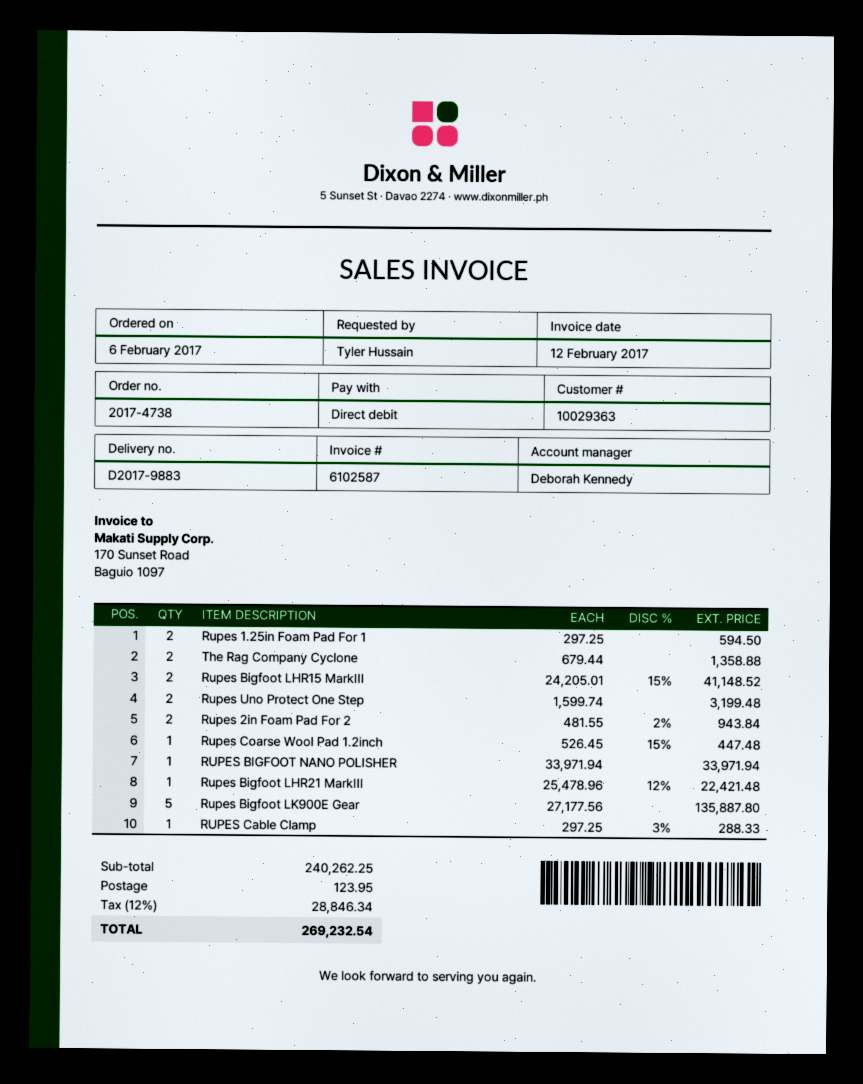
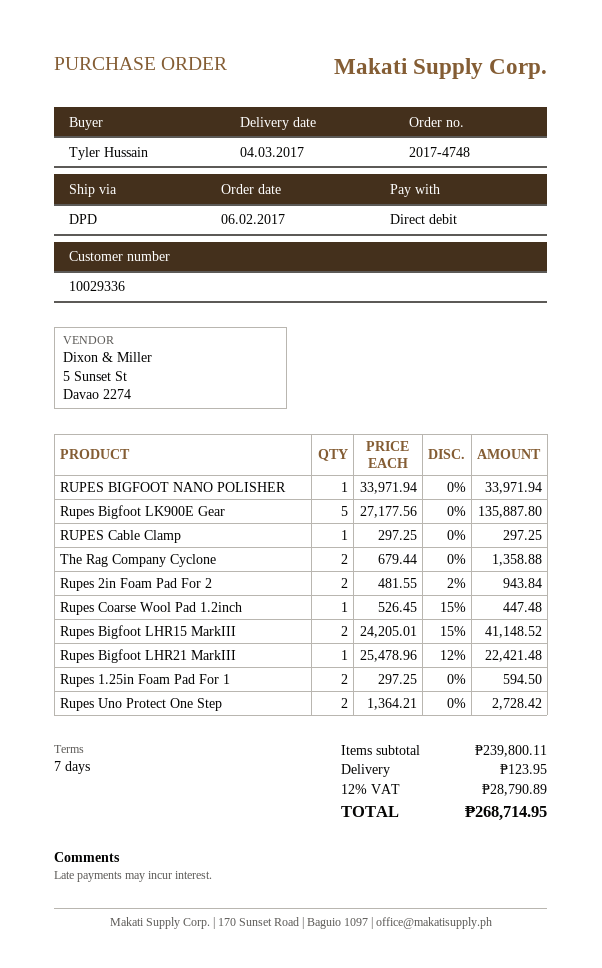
order number: 2017-4738 -> 2017-4748
customer number: 10029363 -> 10029336
Rupes Uno Protect One Step: 2 x 1599.74 = 3199.48 -> 2 x 1364.21 = 2728.42
RUPES Cable Clamp: 1 x 297.25 - 3% = 288.33 -> 1 x 297.25 = 297.25
subtotal: 240262.25 -> 239800.11
tax: 12% = 28846.34 -> 12% = 28790.89
total: 269232.54 -> 268714.95

